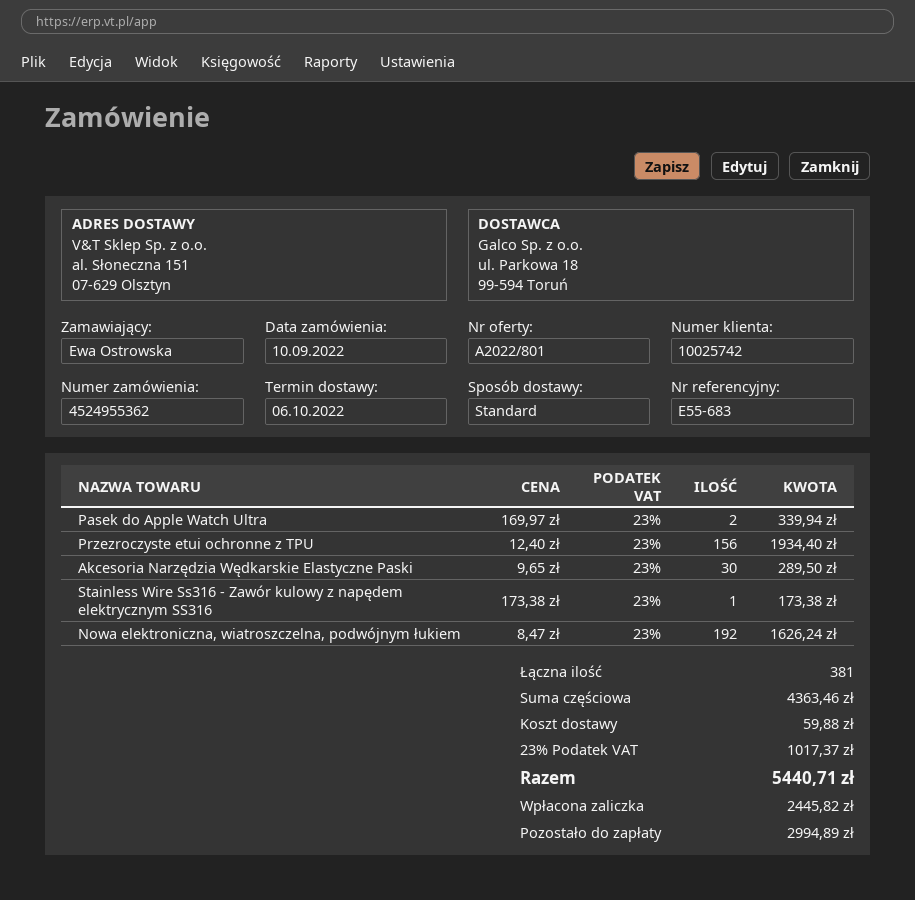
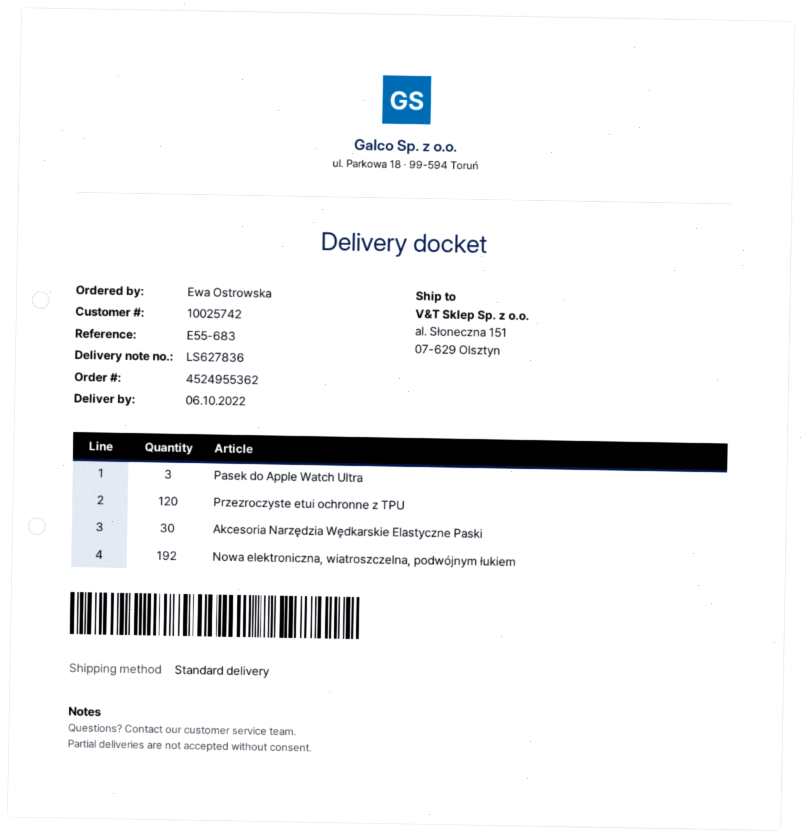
Pasek do Apple Watch Ultra: 2 -> 3
Przezroczyste etui ochronne z TPU: 156 -> 120
Stainless Wire Ss316 - Zawór kulowy z napędem elektrycznym SS316: 1 -> none

